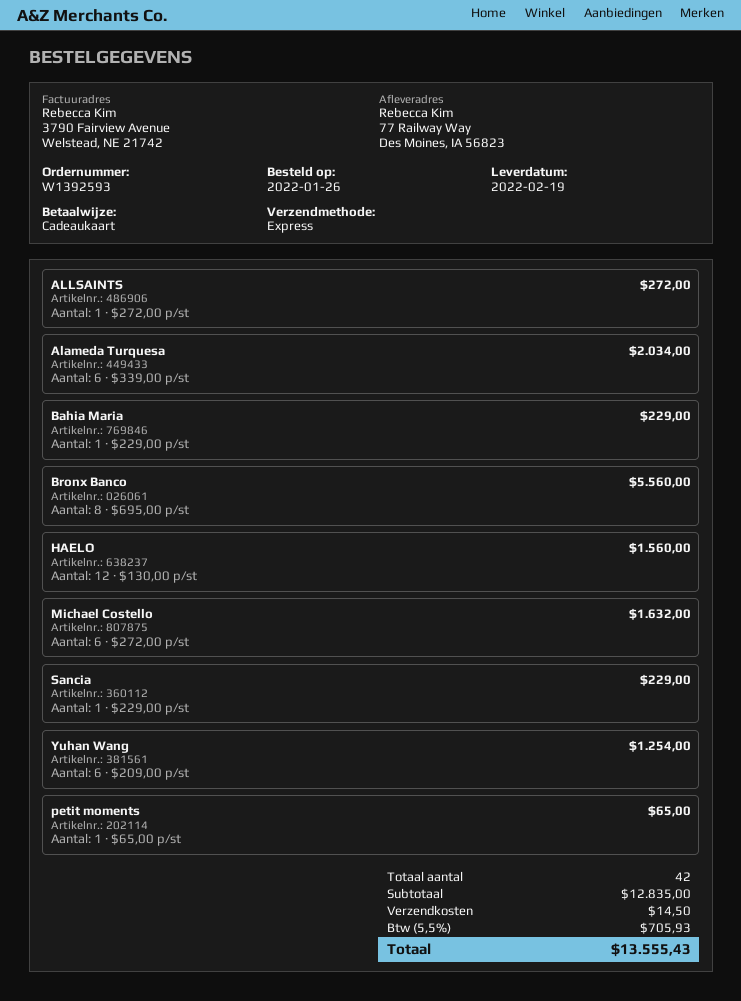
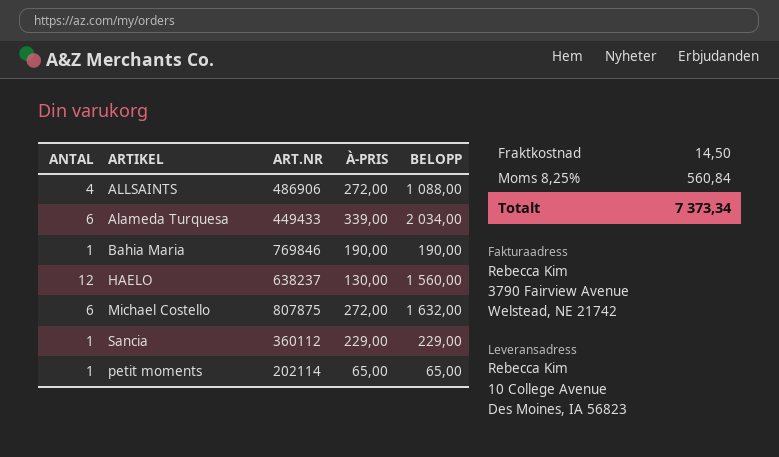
ship to: 77 Railway Way, Des Moines, IA 56823 -> 10 College Avenue, Des Moines, IA 56823
ALLSAINTS: 1 x 272.00 = 272.00 -> 4 x 272.00 = 1088.00
Bahia Maria: 1 x 229.00 = 229.00 -> 1 x 190.00 = 190.00
Bronx Banco: 8 x 695.00 = 5560.00 -> none
Yuhan Wang: 6 x 209.00 = 1254.00 -> none
tax: 5.5% = 705.93 -> 8.25% = 560.84
total: 13555.43 -> 7373.34

